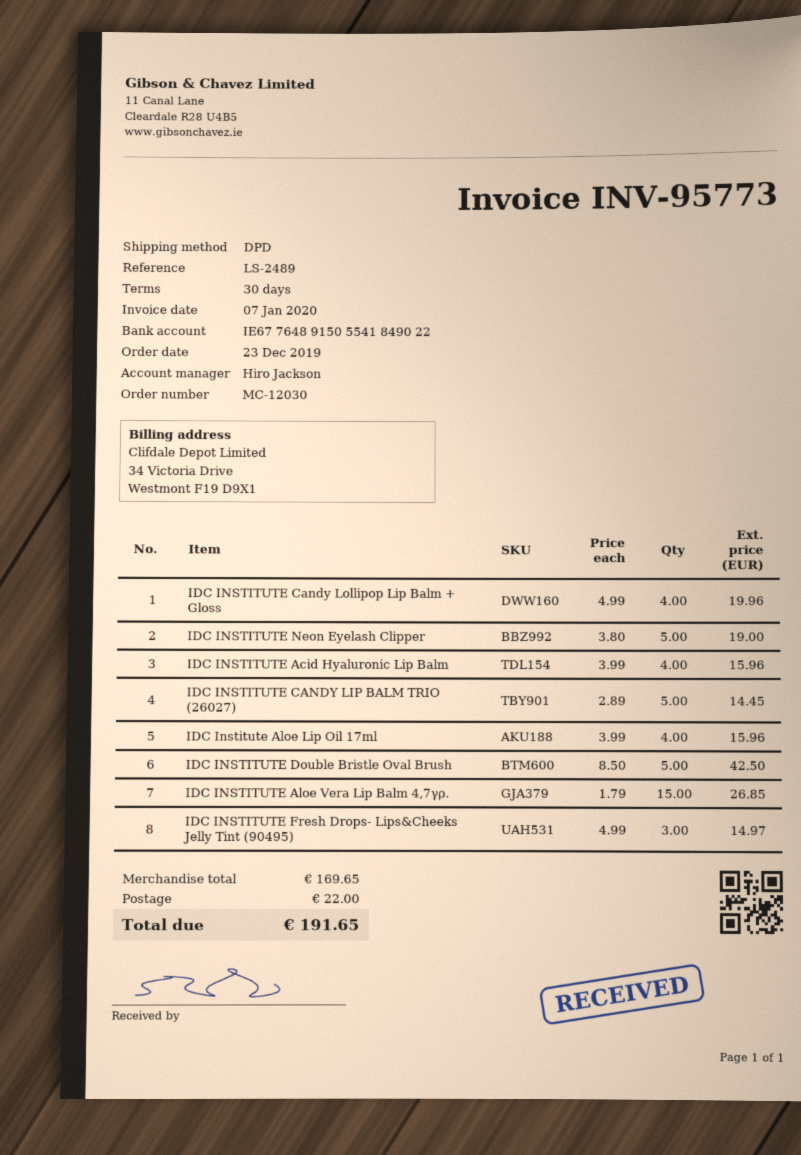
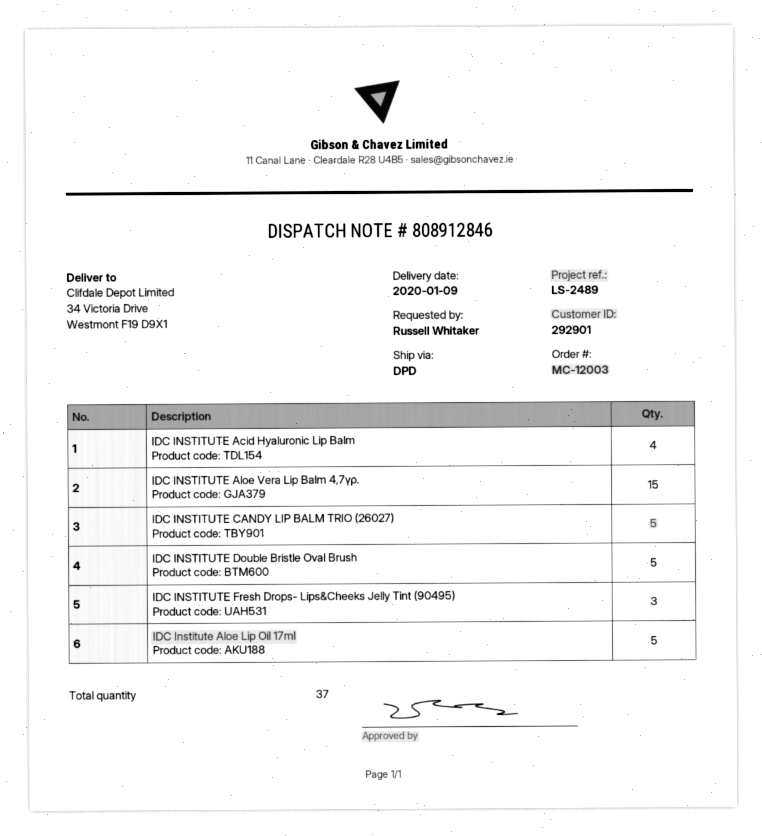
order number: MC-12030 -> MC-12003
IDC INSTITUTE Candy Lollipop Lip Balm + Gloss: 4 -> none
IDC INSTITUTE Neon Eyelash Clipper: 5 -> none
IDC Institute Aloe Lip Oil 17ml: 4 -> 5

